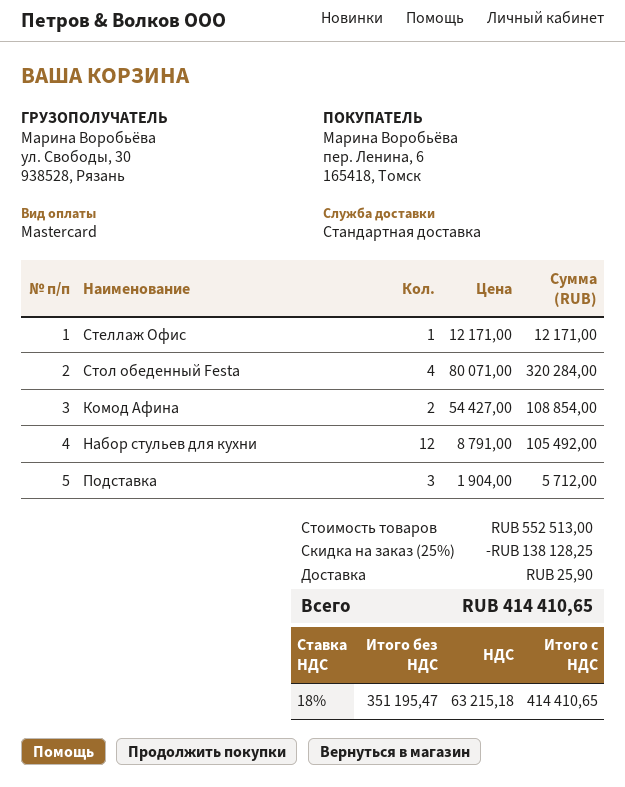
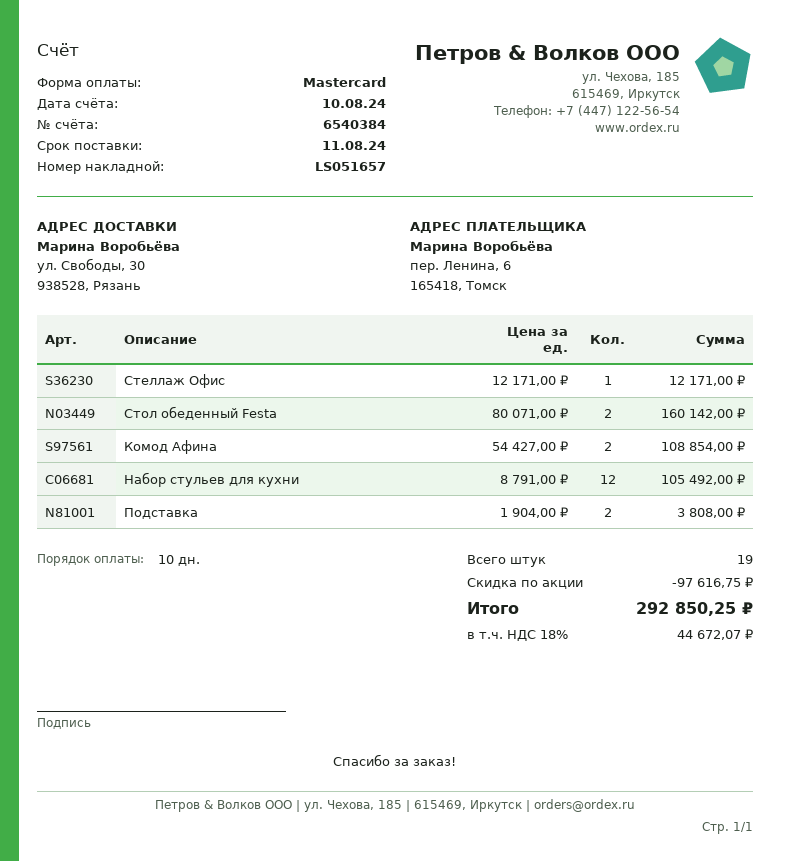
Стол обеденный Festa: 4 x 80071.00 = 320284.00 -> 2 x 80071.00 = 160142.00
Подставка: 3 x 1904.00 = 5712.00 -> 2 x 1904.00 = 3808.00
discount: 138128.25 -> 97616.75
shipping: 25.90 -> none
tax: 18% = 63215.18 -> 18% = 44672.07
total: 414410.65 -> 292850.25

